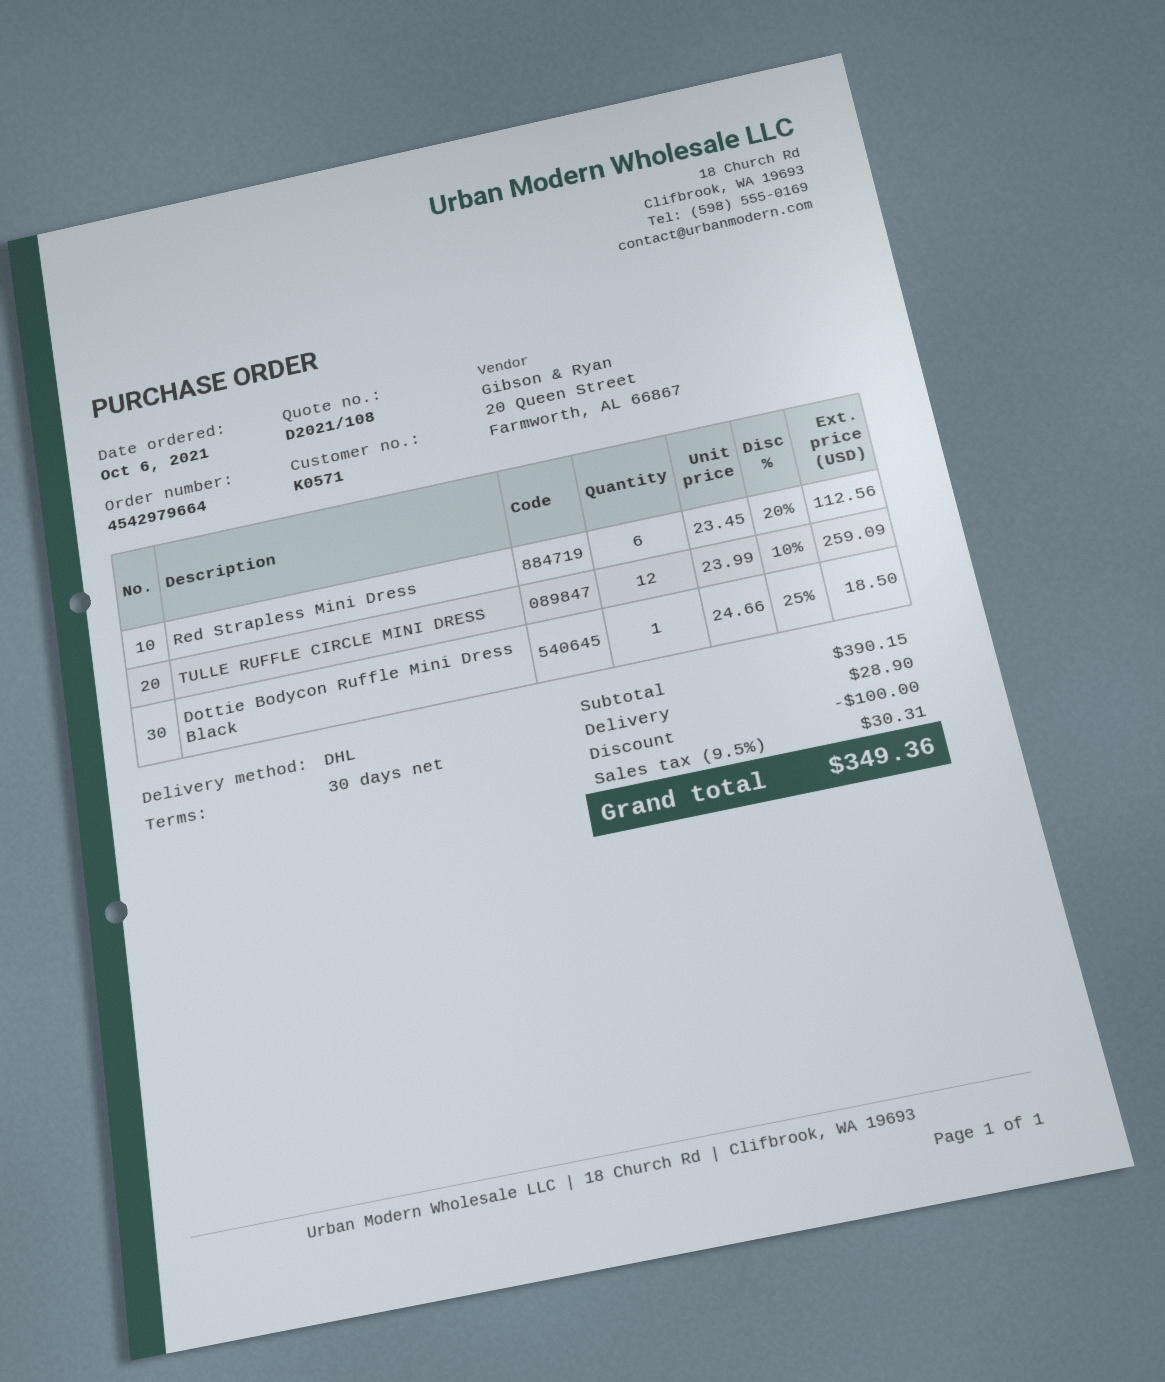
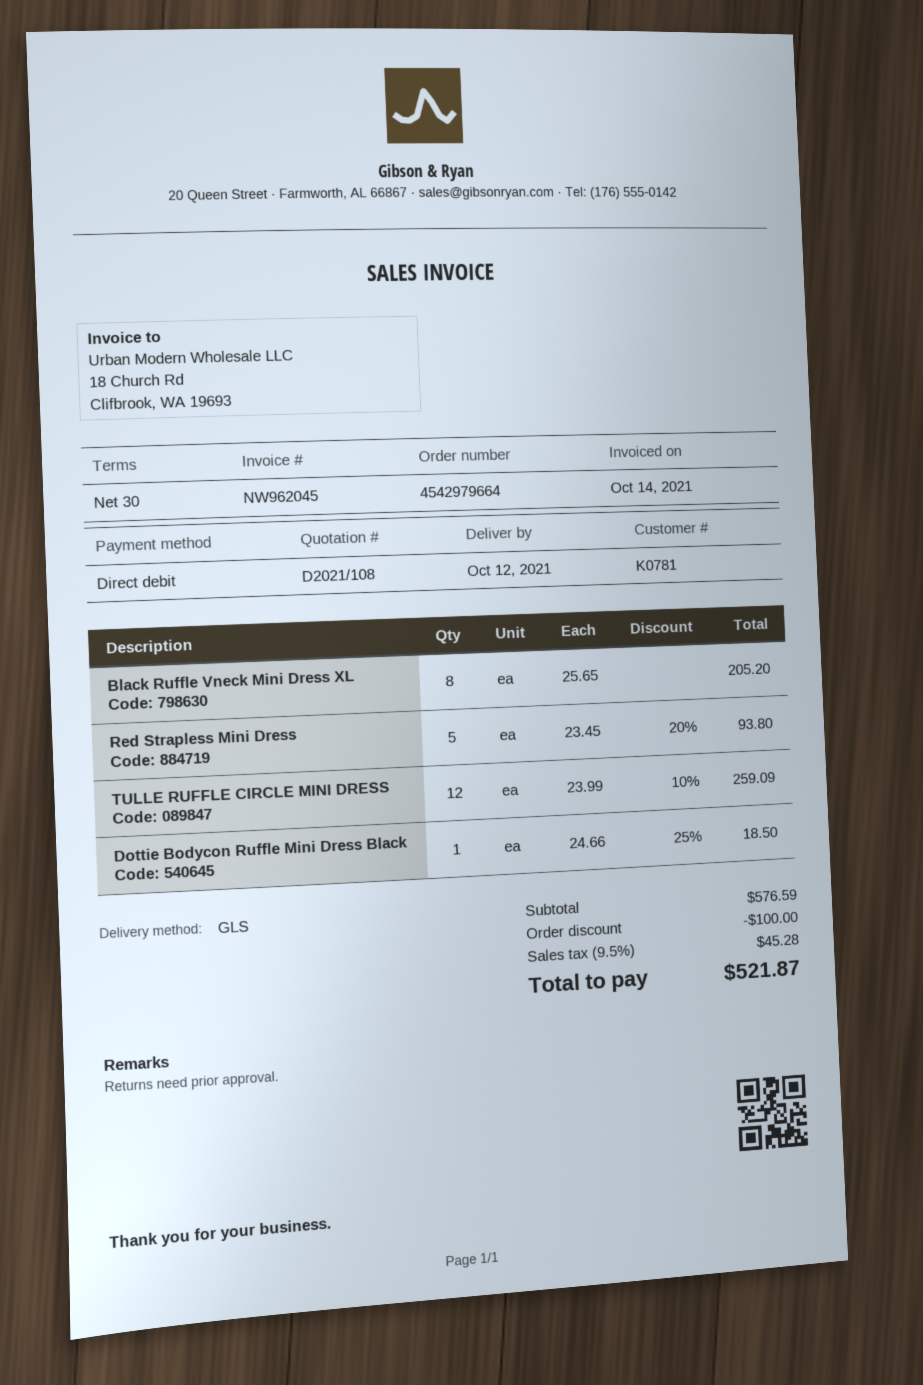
customer number: K0571 -> K0781
shipping method: DHL -> GLS
Red Strapless Mini Dress: 6 x 23.45 - 20% = 112.56 -> 5 x 23.45 - 20% = 93.80
Black Ruffle Vneck Mini Dress XL: none -> 8 x 25.65 = 205.20
subtotal: 390.15 -> 576.59
shipping: 28.90 -> none
tax: 9.5% = 30.31 -> 9.5% = 45.28
total: 349.36 -> 521.87

